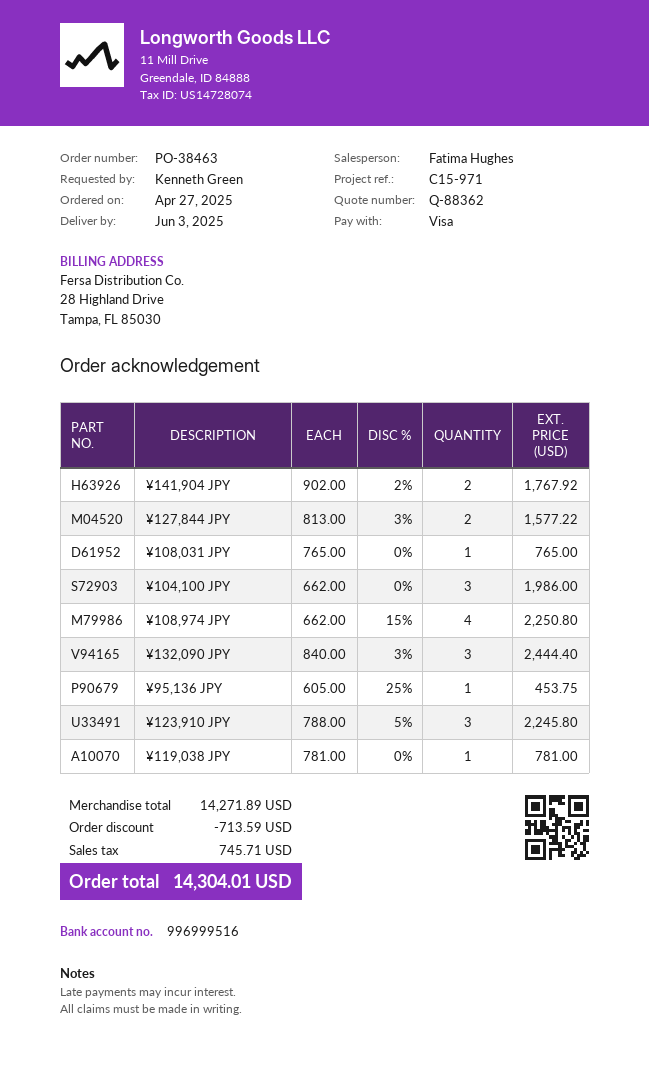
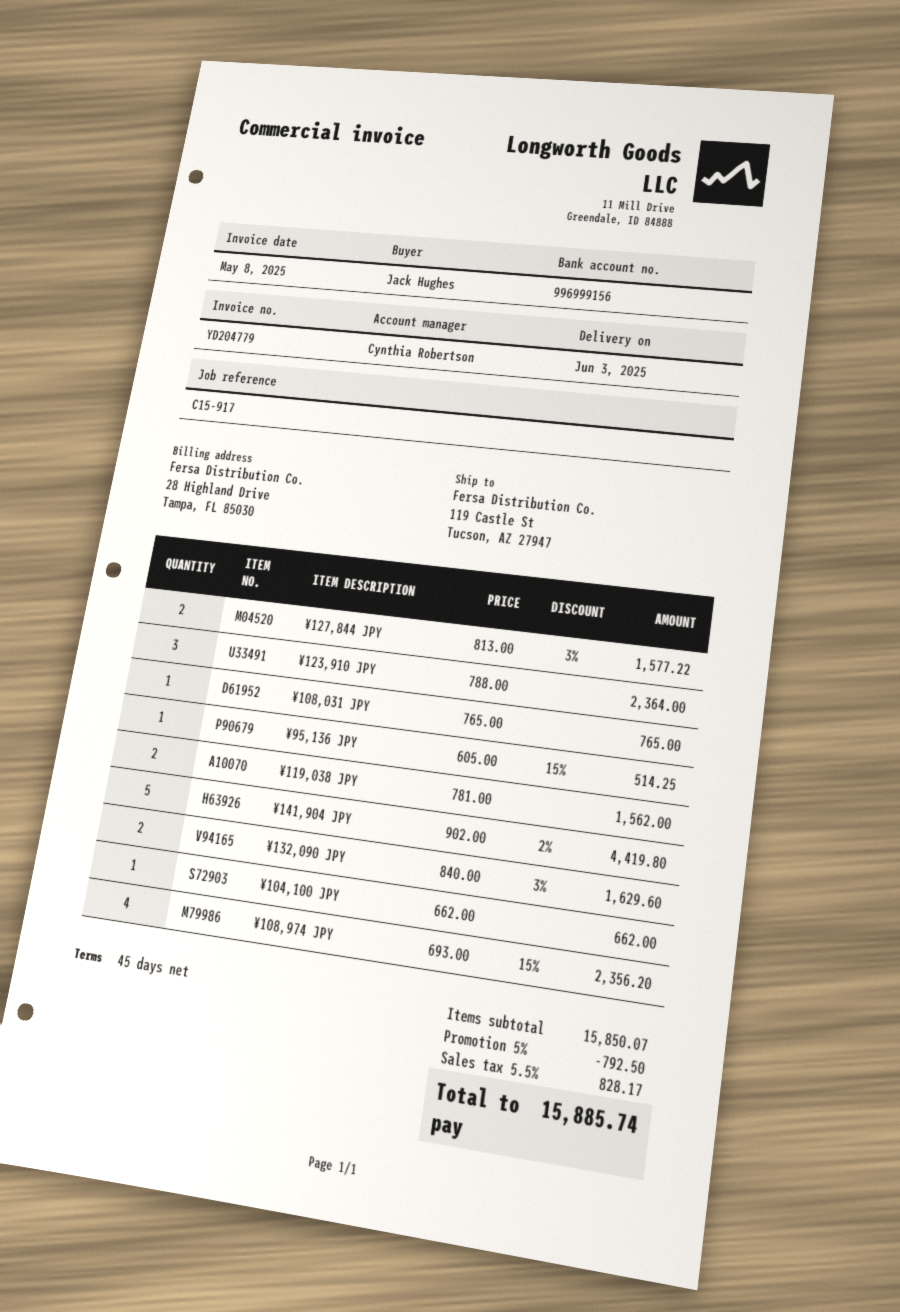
reference: C15-971 -> C15-917
ordered by: Kenneth Green -> Jack Hughes
sales rep: Fatima Hughes -> Cynthia Robertson
bank account: 996999516 -> 996999156
¥141,904 JPY: 2 x 902.00 - 2% = 1767.92 -> 5 x 902.00 - 2% = 4419.80
¥104,100 JPY: 3 x 662.00 = 1986.00 -> 1 x 662.00 = 662.00
¥108,974 JPY: 4 x 662.00 - 15% = 2250.80 -> 4 x 693.00 - 15% = 2356.20
¥132,090 JPY: 3 x 840.00 - 3% = 2444.40 -> 2 x 840.00 - 3% = 1629.60
¥95,136 JPY: 1 x 605.00 - 25% = 453.75 -> 1 x 605.00 - 15% = 514.25
¥123,910 JPY: 3 x 788.00 - 5% = 2245.80 -> 3 x 788.00 = 2364.00
¥119,038 JPY: 1 x 781.00 = 781.00 -> 2 x 781.00 = 1562.00
subtotal: 14271.89 -> 15850.07
discount: 713.59 -> 792.50
tax: 745.71 -> 828.17
total: 14304.01 -> 15885.74

